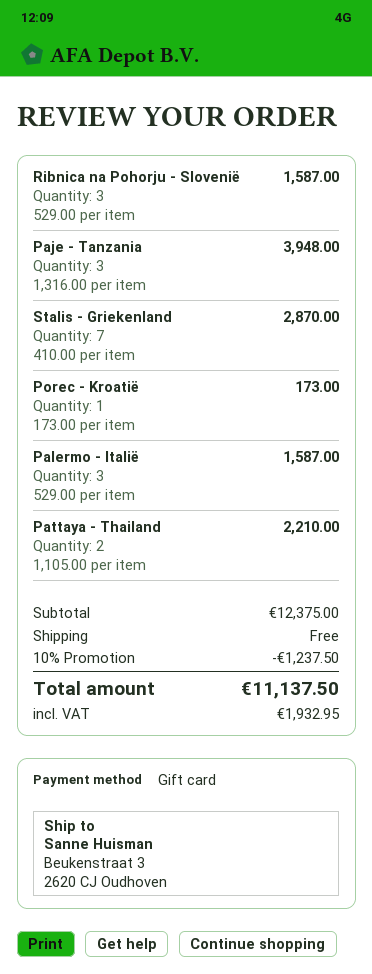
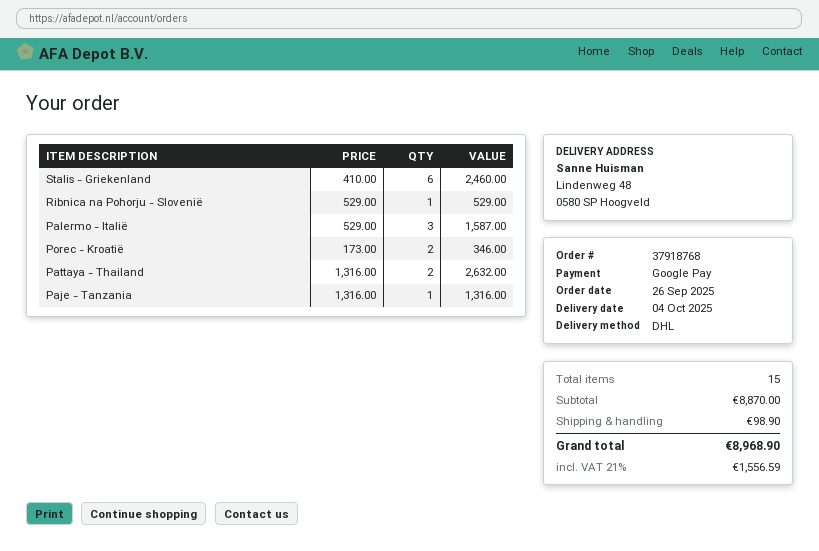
payment method: gift card -> Google Pay
ship to: Beukenstraat 3, 2620 CJ Oudhoven -> Lindenweg 48, 0580 SP Hoogveld
Ribnica na Pohorju - Slovenië: 3 x 529.00 = 1587.00 -> 1 x 529.00 = 529.00
Paje - Tanzania: 3 x 1316.00 = 3948.00 -> 1 x 1316.00 = 1316.00
Stalis - Griekenland: 7 x 410.00 = 2870.00 -> 6 x 410.00 = 2460.00
Porec - Kroatië: 1 x 173.00 = 173.00 -> 2 x 173.00 = 346.00
Pattaya - Thailand: 2 x 1105.00 = 2210.00 -> 2 x 1316.00 = 2632.00
subtotal: 12375.00 -> 8870.00
discount: 10% = 1237.50 -> none
shipping: 0.00 -> 98.90
tax: 1932.95 -> 1556.59
total: 11137.50 -> 8968.90

